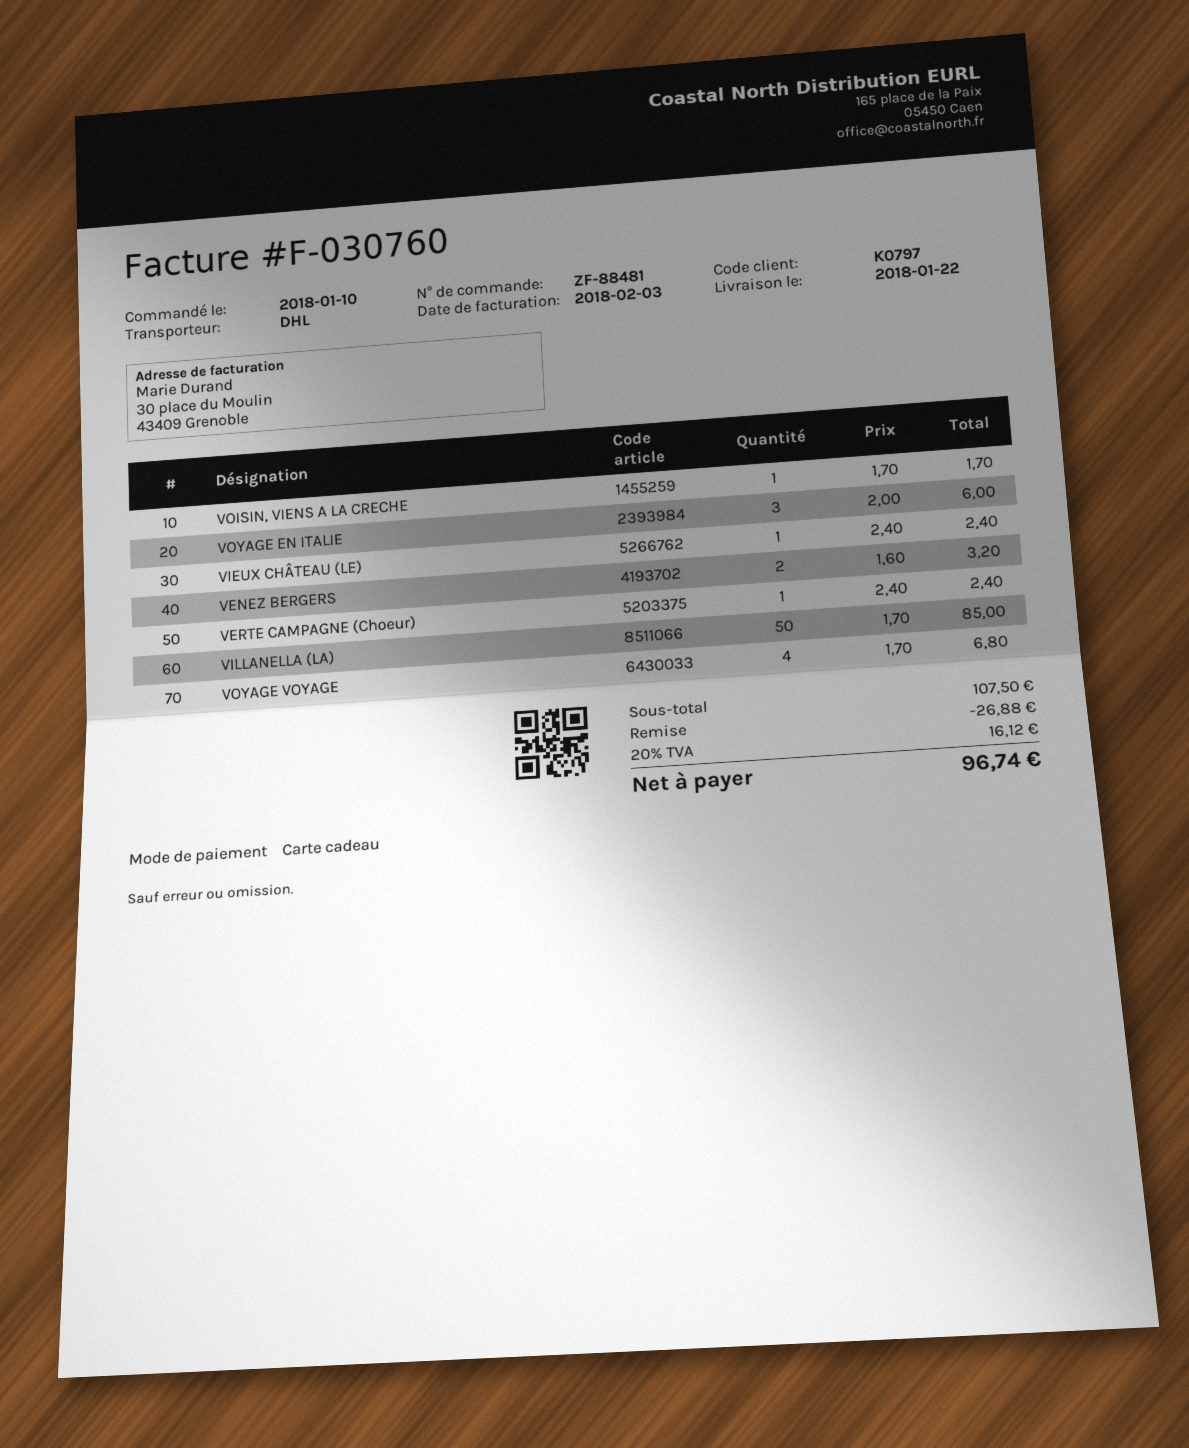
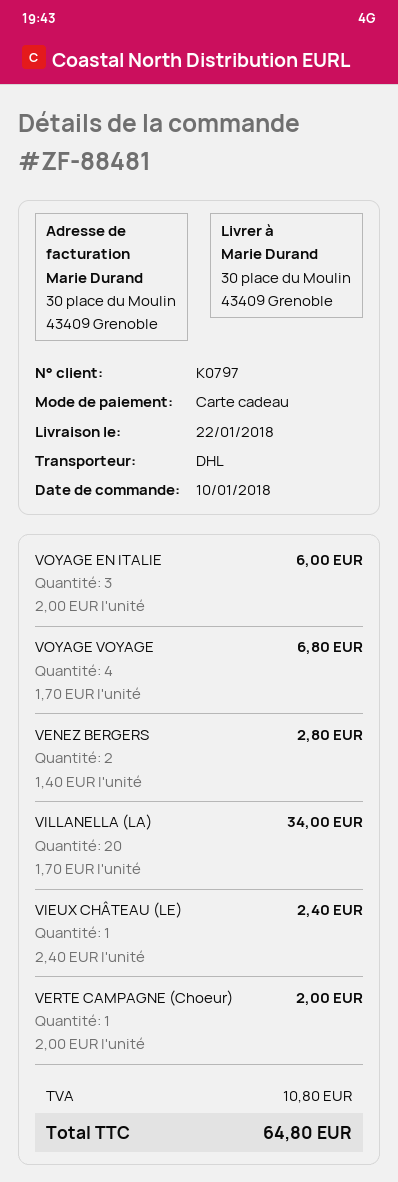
VOISIN, VIENS A LA CRECHE: 1 x 1.70 = 1.70 -> none
VENEZ BERGERS: 2 x 1.60 = 3.20 -> 2 x 1.40 = 2.80
VERTE CAMPAGNE (Choeur): 1 x 2.40 = 2.40 -> 1 x 2.00 = 2.00
VILLANELLA (LA): 50 x 1.70 = 85.00 -> 20 x 1.70 = 34.00
discount: 26.88 -> none
tax: 16.12 -> 10.80
total: 96.74 -> 64.80

